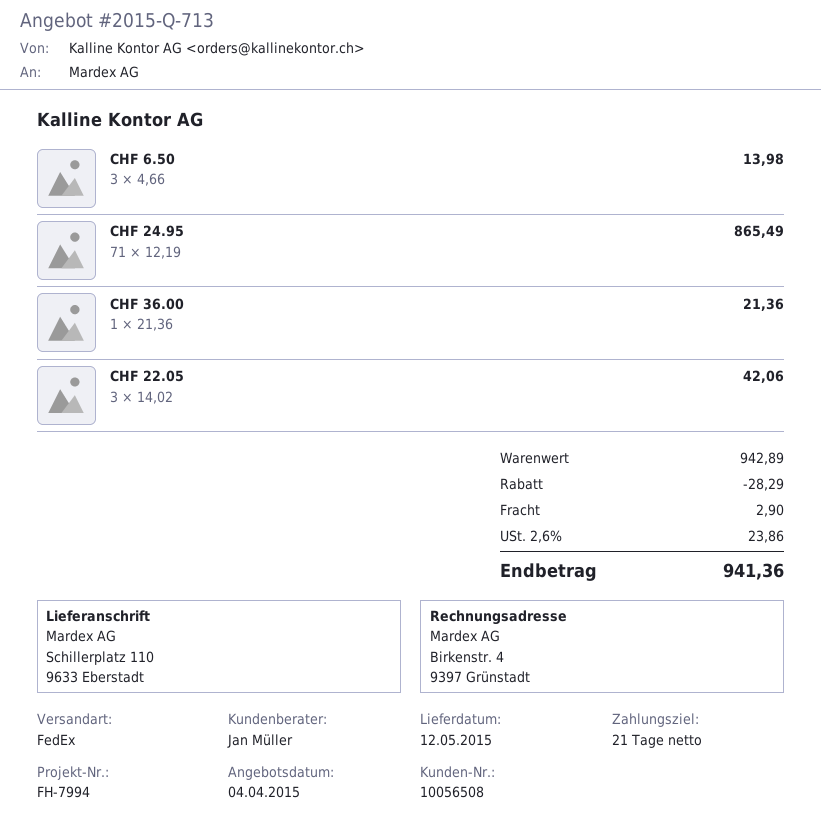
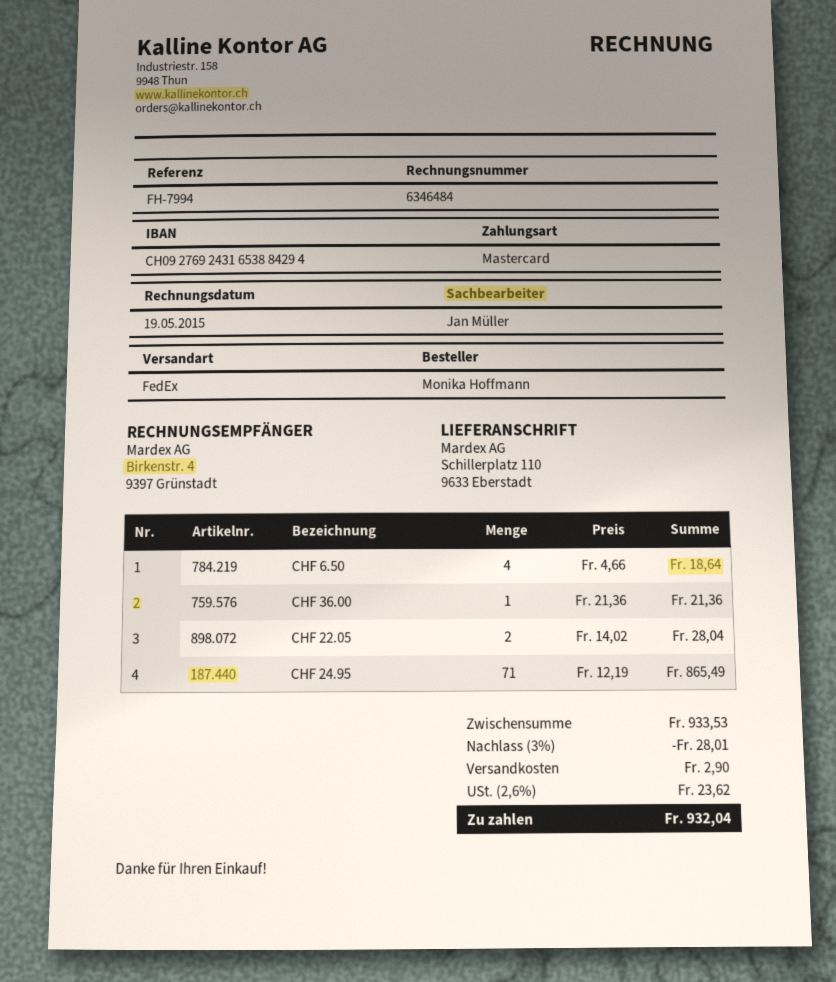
CHF 6.50: 3 x 4.66 = 13.98 -> 4 x 4.66 = 18.64
CHF 22.05: 3 x 14.02 = 42.06 -> 2 x 14.02 = 28.04
subtotal: 942.89 -> 933.53
discount: 28.29 -> 28.01
tax: 2.6% = 23.86 -> 2.6% = 23.62
total: 941.36 -> 932.04

